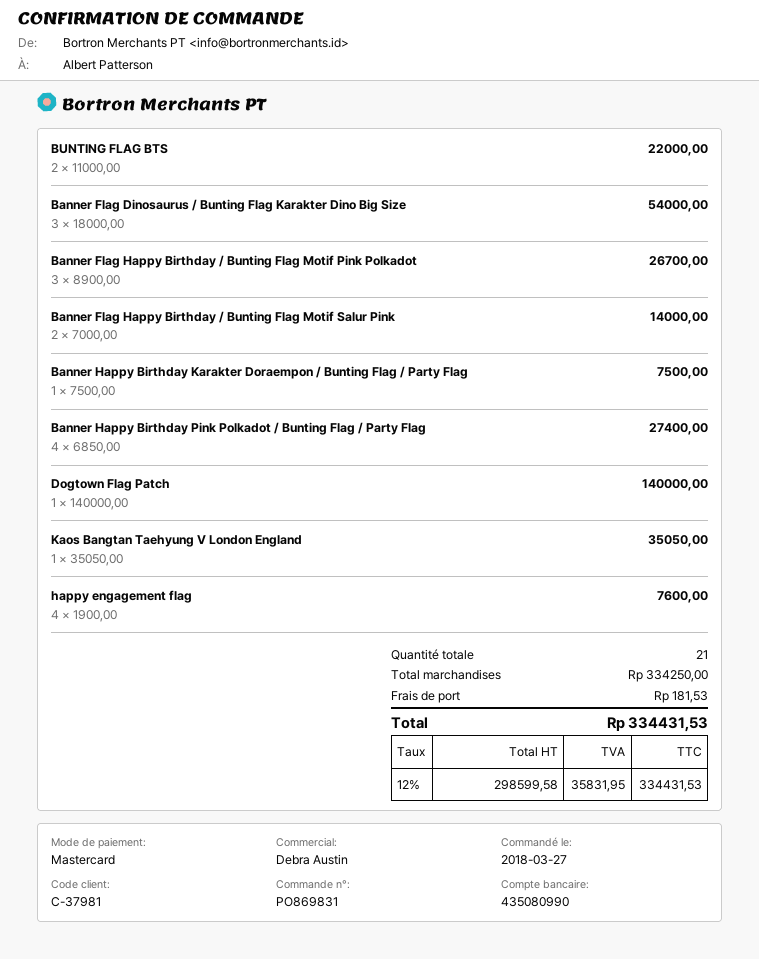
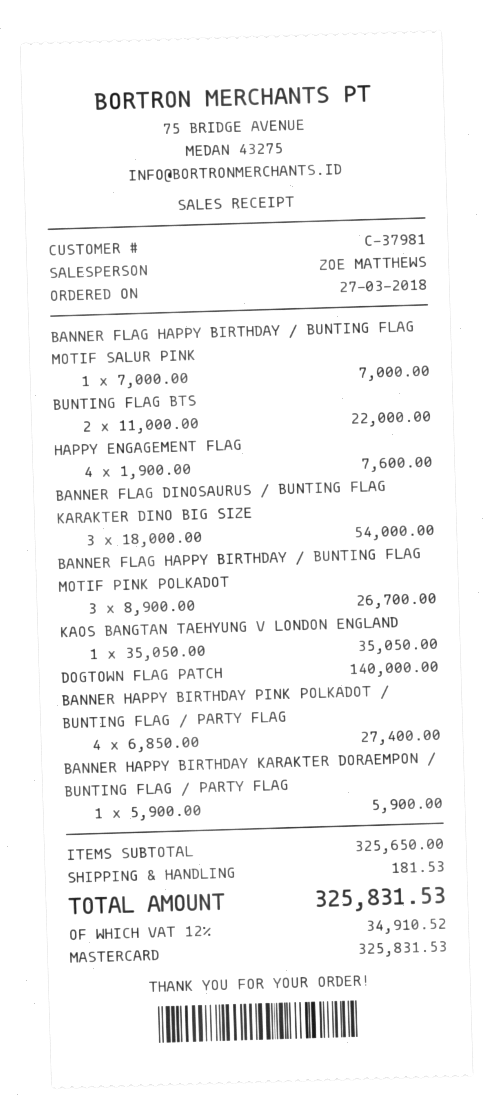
sales rep: Debra Austin -> ZOE MATTHEWS
Banner Flag Happy Birthday / Bunting Flag Motif Salur Pink: 2 x 7000.00 = 14000.00 -> 1 x 7000.00 = 7000.00
Banner Happy Birthday Karakter Doraempon / Bunting Flag / Party Flag: 1 x 7500.00 = 7500.00 -> 1 x 5900.00 = 5900.00
subtotal: 334250.00 -> 325650.00
tax: 12% = 35831.95 -> 12% = 34910.52
total: 334431.53 -> 325831.53

